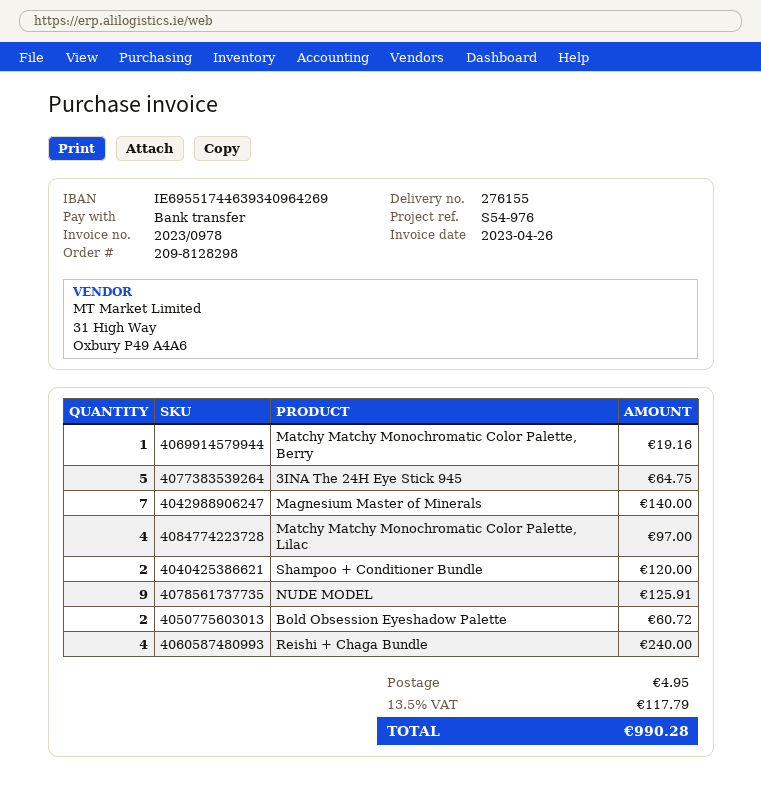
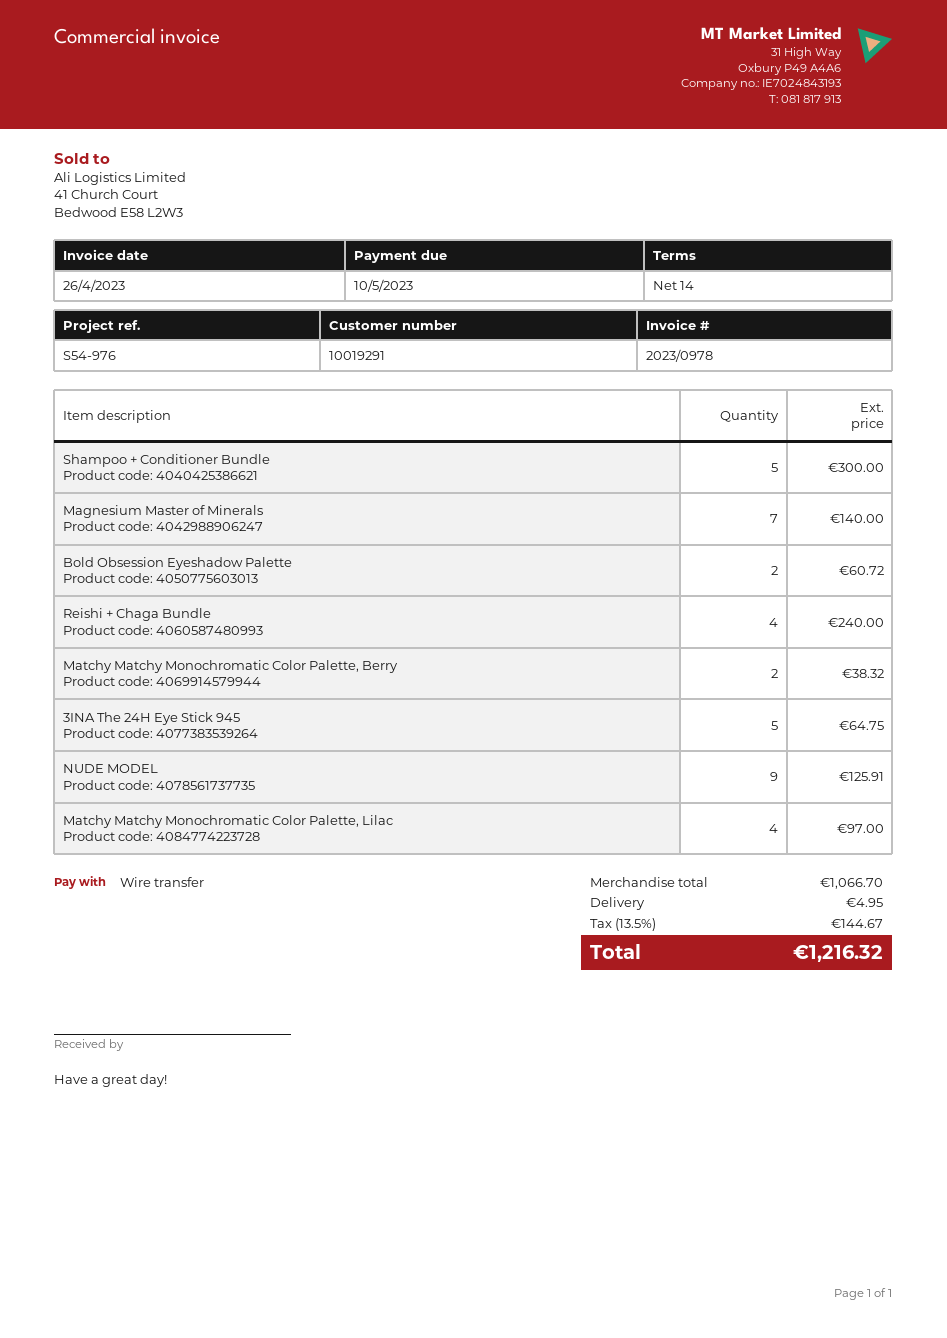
Matchy Matchy Monochromatic Color Palette, Berry: 1 for 19.16 -> 2 for 38.32
Shampoo + Conditioner Bundle: 2 for 120.00 -> 5 for 300.00
tax: 13.5% = 117.79 -> 13.5% = 144.67
total: 990.28 -> 1216.32

